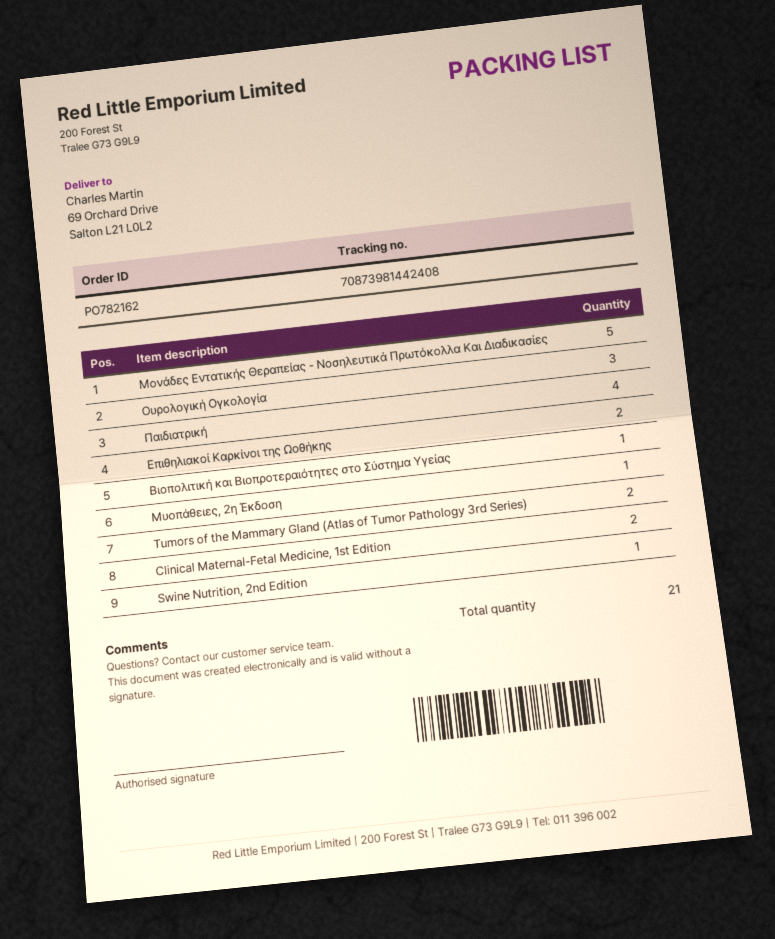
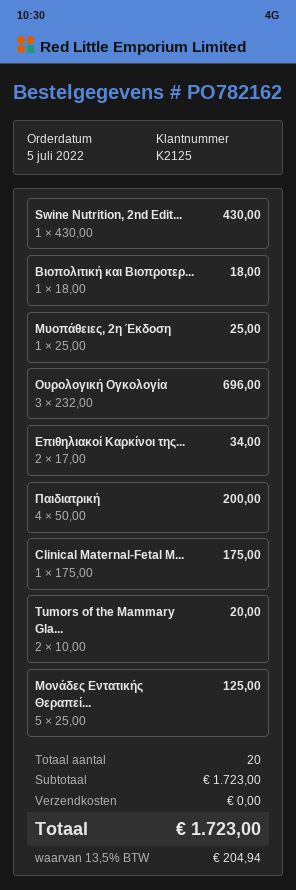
Clinical Maternal-Fetal Medicine, 1st Edition: 2 -> 1
total quantity: 21 -> 20

